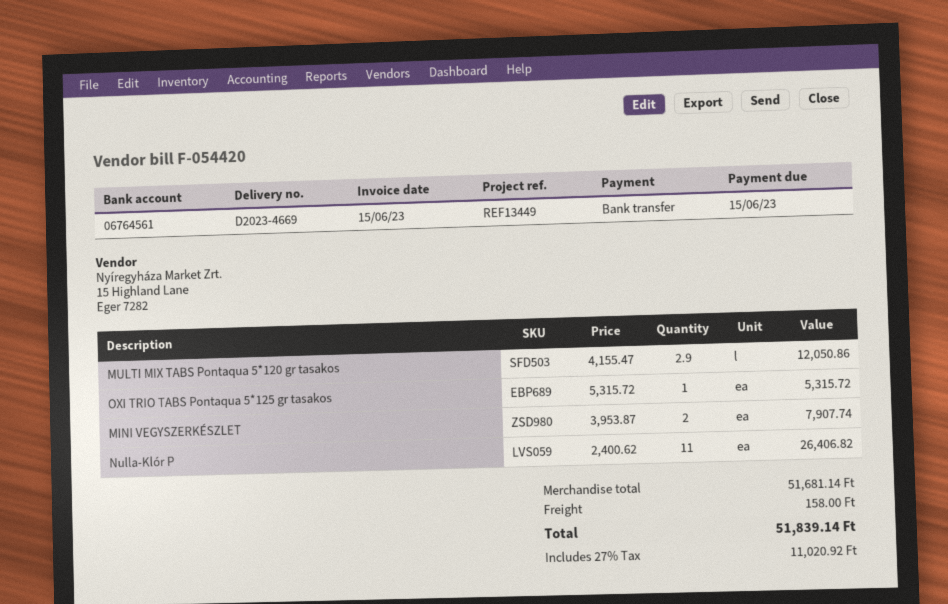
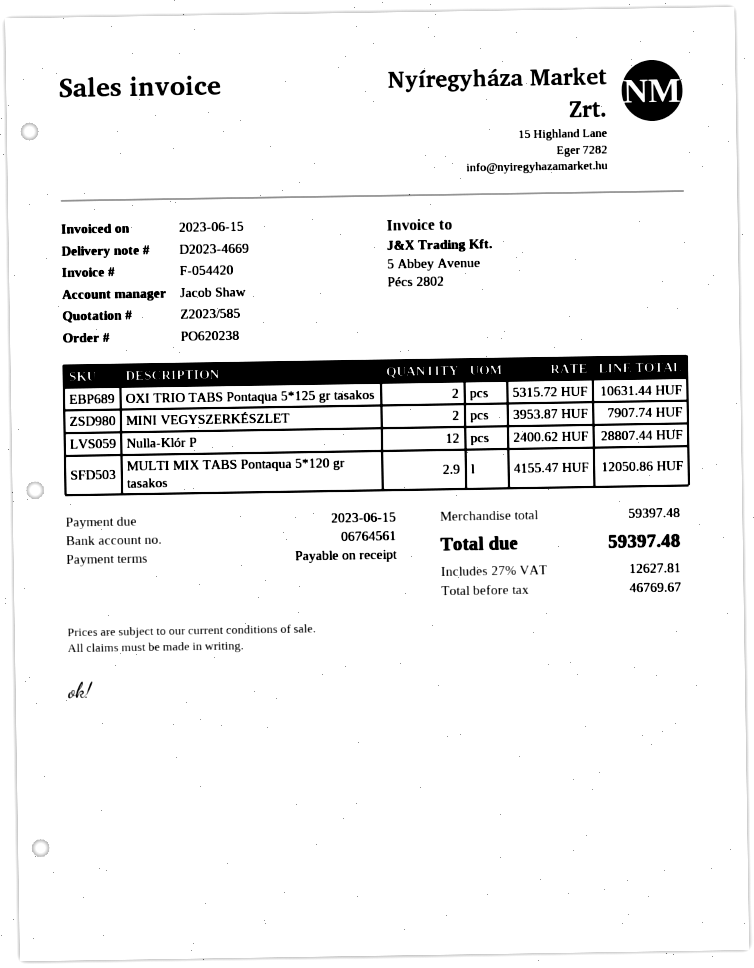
OXI TRIO TABS Pontaqua 5*125 gr tasakos: 1 x 5315.72 = 5315.72 -> 2 x 5315.72 = 10631.44
Nulla-Klór P: 11 x 2400.62 = 26406.82 -> 12 x 2400.62 = 28807.44
subtotal: 51681.14 -> 59397.48
shipping: 158.00 -> none
tax: 27% = 11020.92 -> 27% = 12627.81
total: 51839.14 -> 59397.48

